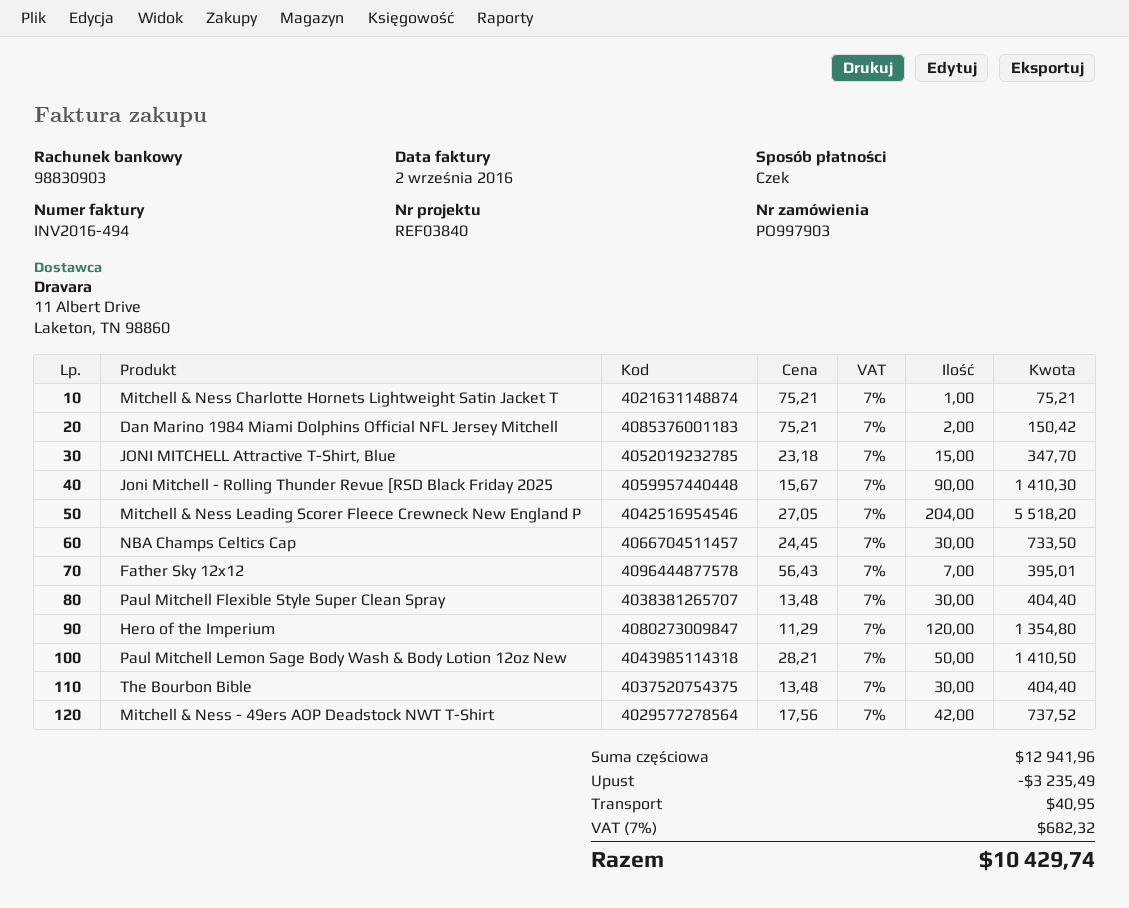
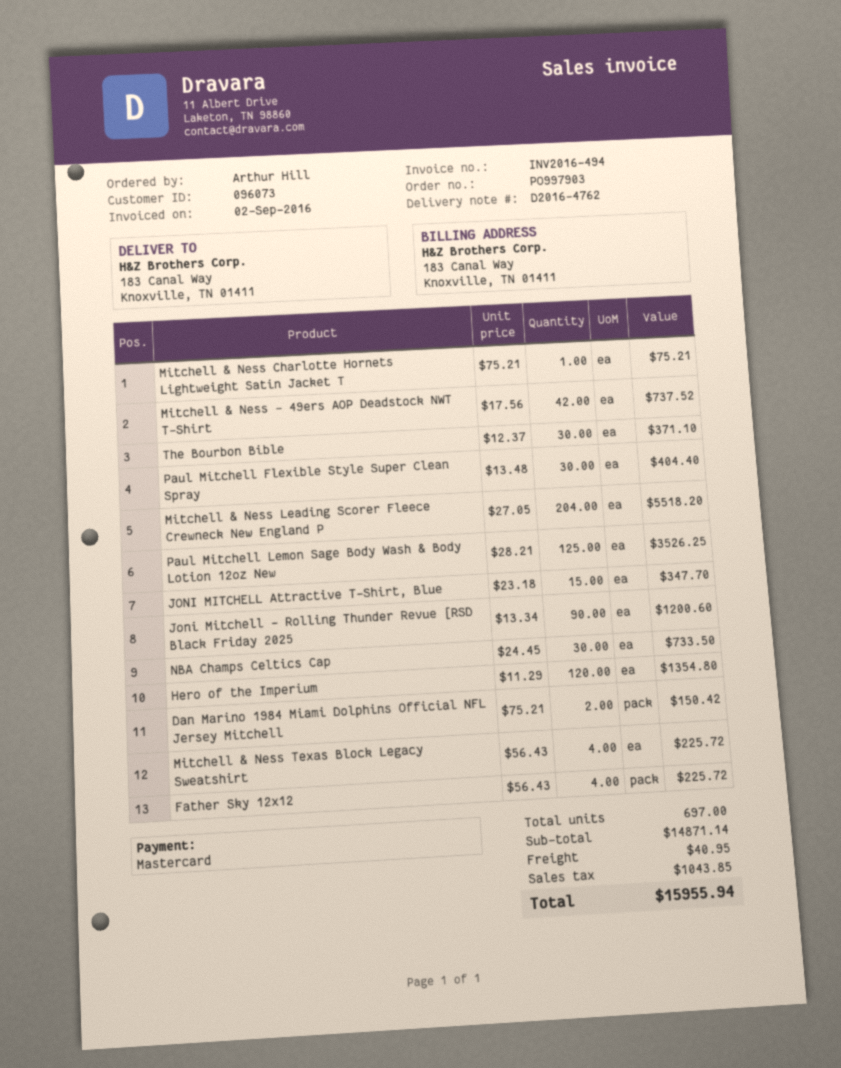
payment method: cheque -> Mastercard
Joni Mitchell - Rolling Thunder Revue [RSD Black Friday 2025: 90 x 15.67 = 1410.30 -> 90 x 13.34 = 1200.60
Father Sky 12x12: 7 x 56.43 = 395.01 -> 4 x 56.43 = 225.72
Paul Mitchell Lemon Sage Body Wash & Body Lotion 12oz New: 50 x 28.21 = 1410.50 -> 125 x 28.21 = 3526.25
The Bourbon Bible: 30 x 13.48 = 404.40 -> 30 x 12.37 = 371.10
Mitchell & Ness Texas Block Legacy Sweatshirt: none -> 4 x 56.43 = 225.72
subtotal: 12941.96 -> 14871.14
discount: 3235.49 -> none
tax: 682.32 -> 1043.85
total: 10429.74 -> 15955.94

